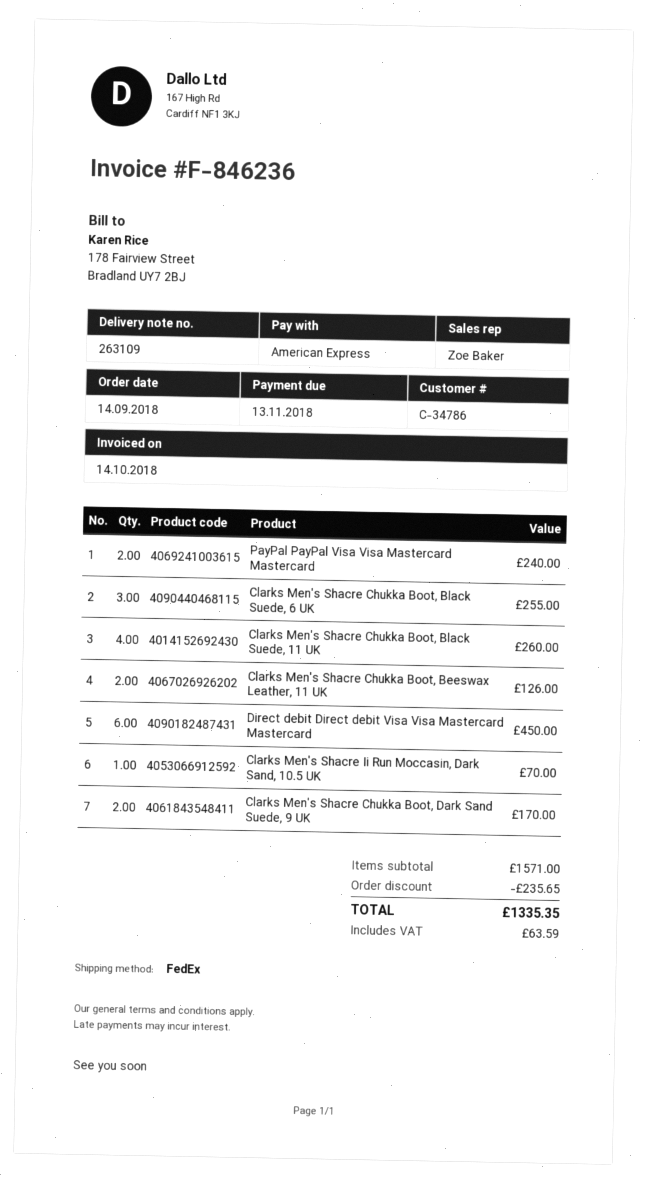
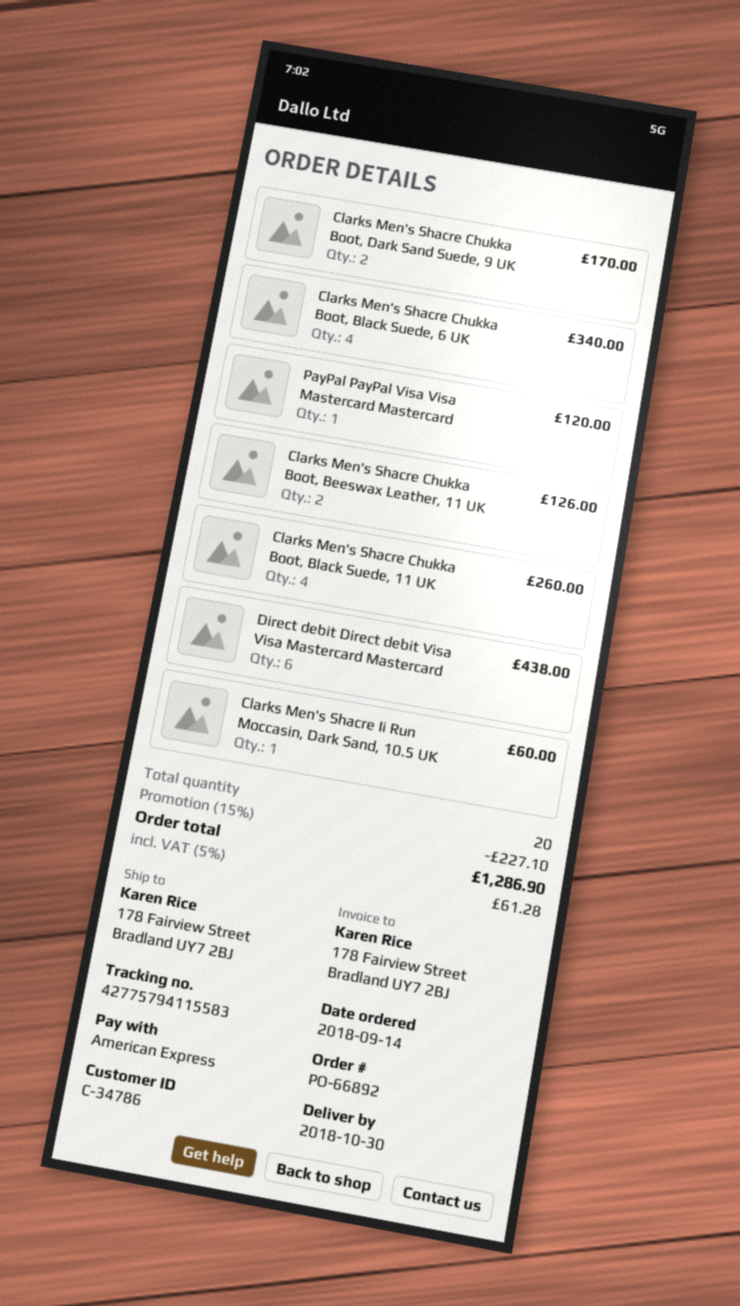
PayPal PayPal Visa Visa Mastercard Mastercard: 2 for 240.00 -> 1 for 120.00
Clarks Men's Shacre Chukka Boot, Black Suede, 6 UK: 3 for 255.00 -> 4 for 340.00
Direct debit Direct debit Visa Visa Mastercard Mastercard: 6 for 450.00 -> 6 for 438.00
Clarks Men's Shacre Ii Run Moccasin, Dark Sand, 10.5 UK: 1 for 70.00 -> 1 for 60.00
discount: 235.65 -> 227.10
tax: 63.59 -> 61.28
total: 1335.35 -> 1286.90

